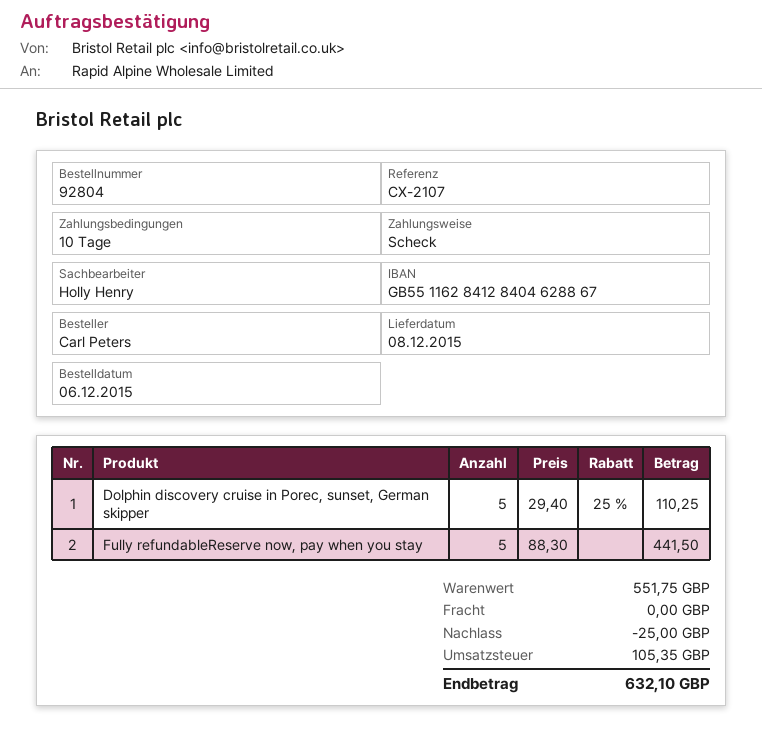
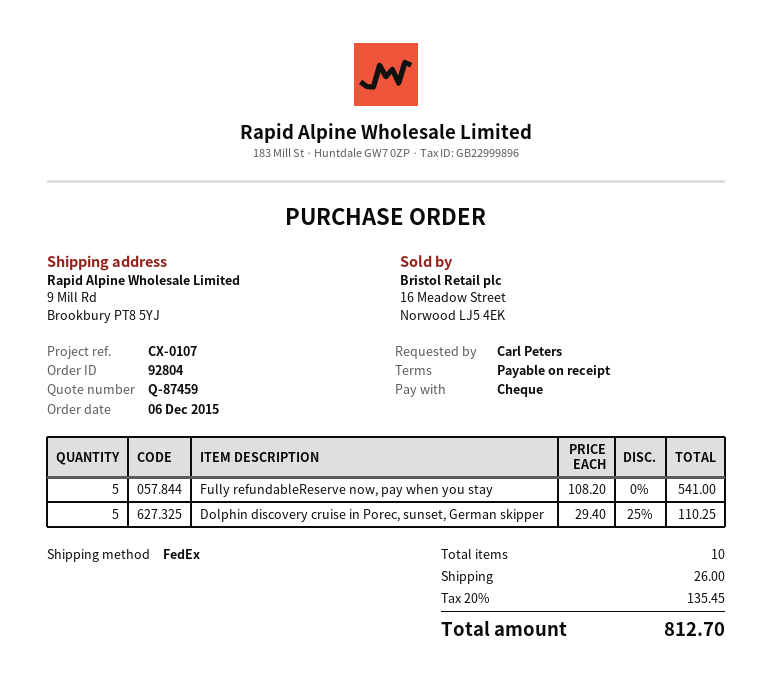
payment terms: 10 days -> on receipt
reference: CX-2107 -> CX-0107
Fully refundableReserve now, pay when you stay: 5 x 88.30 = 441.50 -> 5 x 108.20 = 541.00
discount: 25.00 -> none
shipping: 0.00 -> 26.00
tax: 105.35 -> 135.45
total: 632.10 -> 812.70

